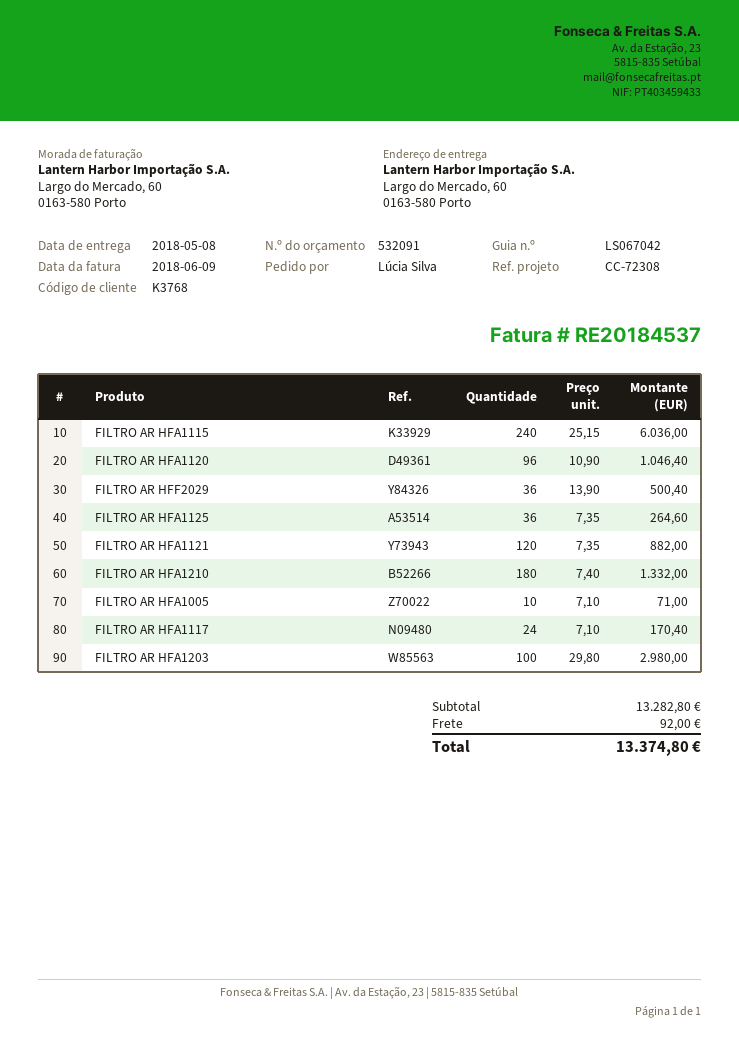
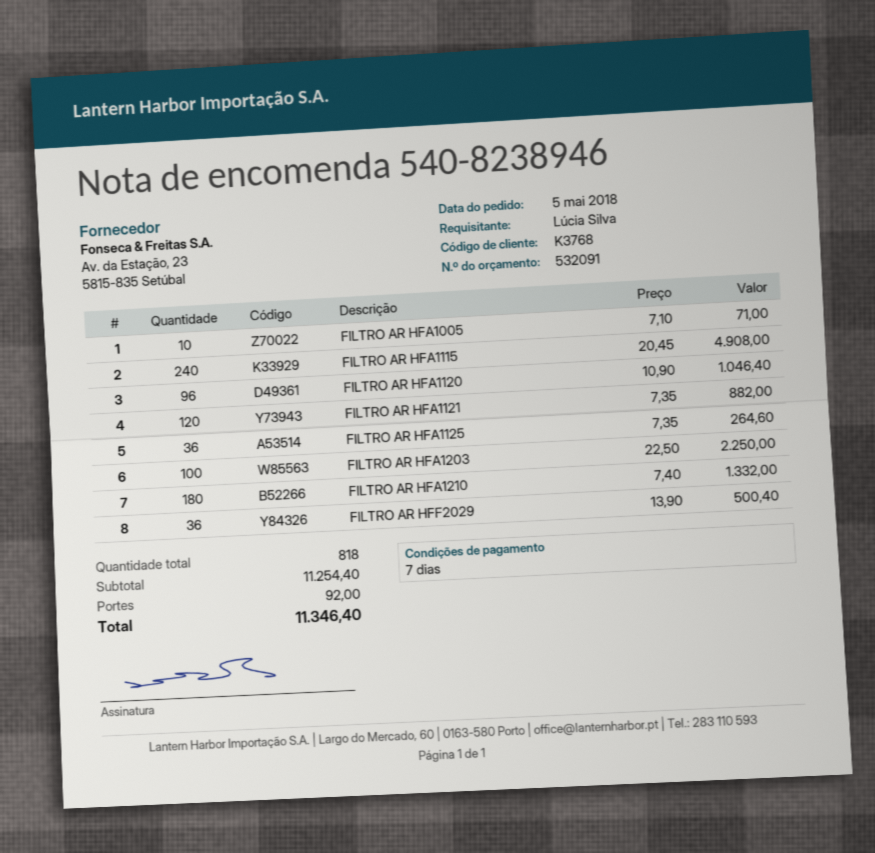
FILTRO AR HFA1115: 240 x 25.15 = 6036.00 -> 240 x 20.45 = 4908.00
FILTRO AR HFA1117: 24 x 7.10 = 170.40 -> none
FILTRO AR HFA1203: 100 x 29.80 = 2980.00 -> 100 x 22.50 = 2250.00
subtotal: 13282.80 -> 11254.40
total: 13374.80 -> 11346.40

